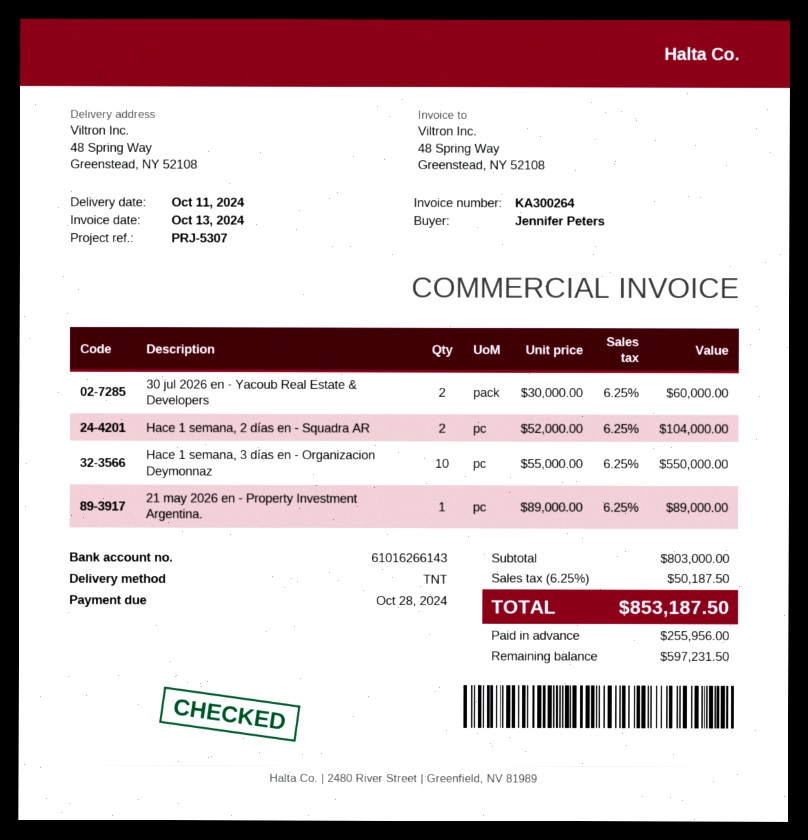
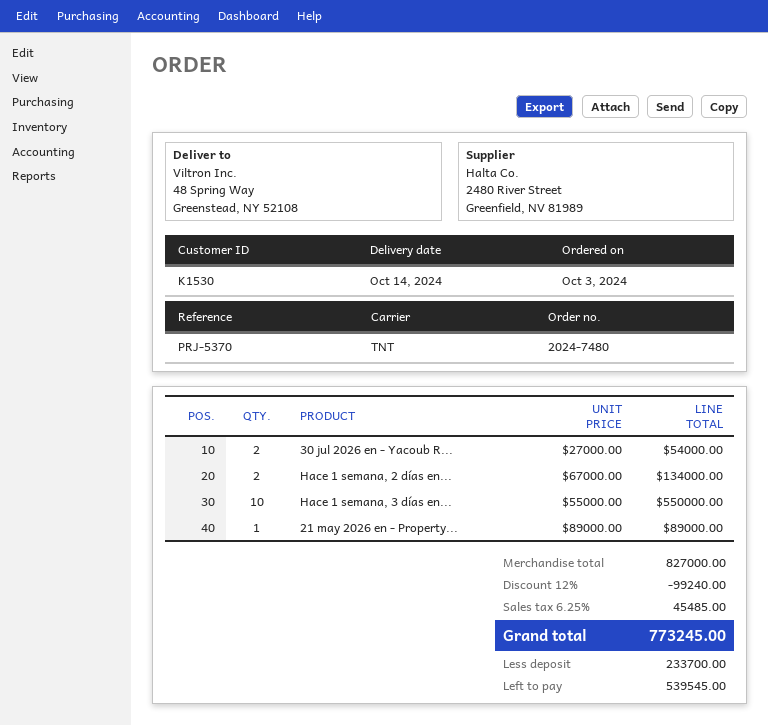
delivery date: 2024-10-11 -> 2024-10-14
reference: PRJ-5307 -> PRJ-5370
30 jul 2026 en - Yacoub Real Estate & Developers: 2 x 30000.00 = 60000.00 -> 2 x 27000.00 = 54000.00
Hace 1 semana, 2 días en - Squadra AR: 2 x 52000.00 = 104000.00 -> 2 x 67000.00 = 134000.00
subtotal: 803000.00 -> 827000.00
discount: none -> 12% = 99240.00
tax: 6.25% = 50187.50 -> 6.25% = 45485.00
total: 853187.50 -> 773245.00
deposit: 255956.00 -> 233700.00
balance: 597231.50 -> 539545.00

